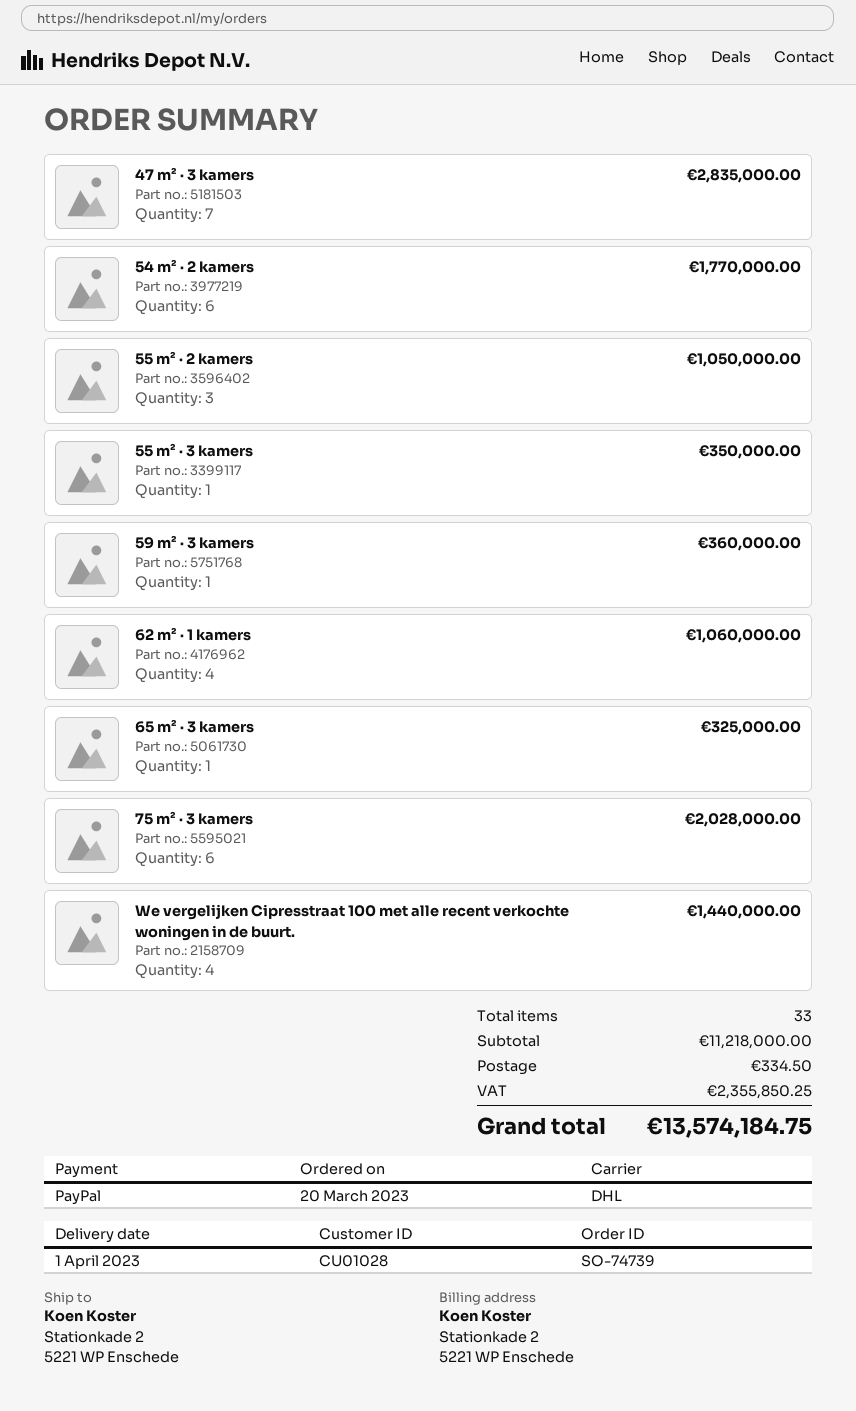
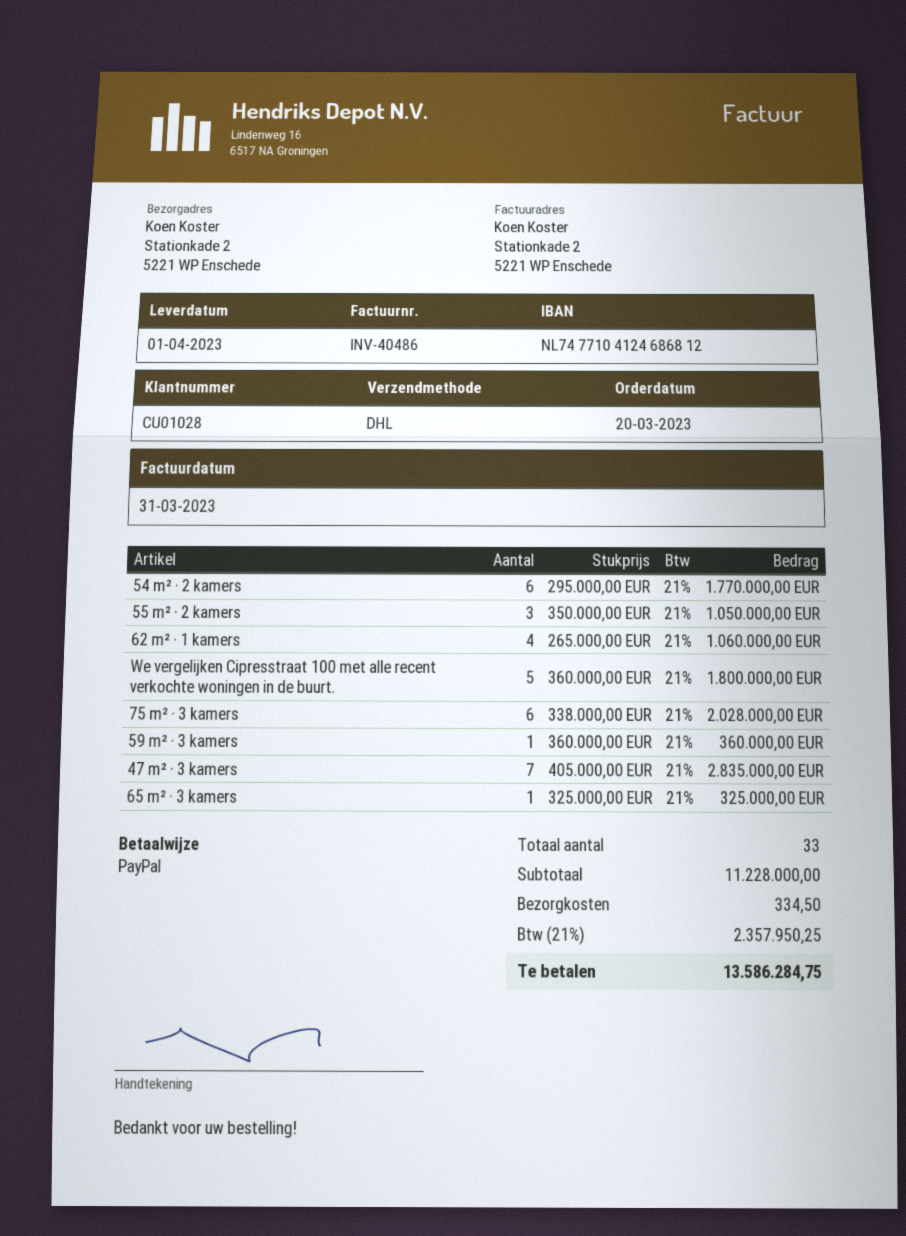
55 m² · 3 kamers: 1 for 350000.00 -> none
We vergelijken Cipresstraat 100 met alle recent verkochte woningen in de buurt.: 4 for 1440000.00 -> 5 for 1800000.00
subtotal: 11218000.00 -> 11228000.00
tax: 2355850.25 -> 2357950.25
total: 13574184.75 -> 13586284.75

